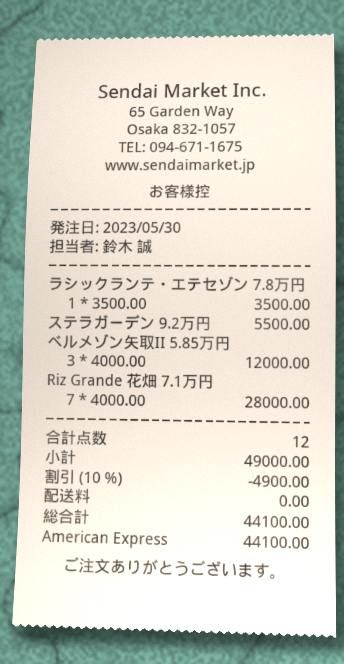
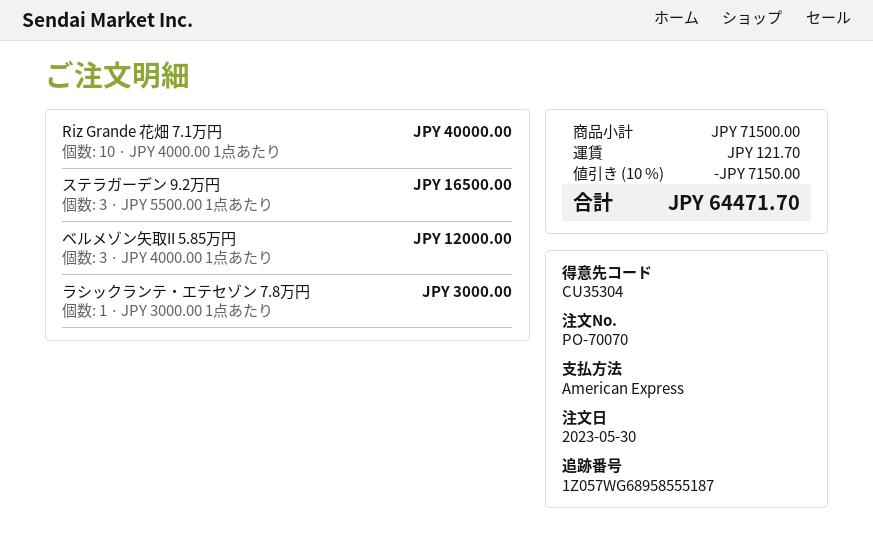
ラシックランテ・エテセゾン 7.8万円: 1 x 3500.00 = 3500.00 -> 1 x 3000.00 = 3000.00
ステラガーデン 9.2万円: 1 x 5500.00 = 5500.00 -> 3 x 5500.00 = 16500.00
Riz Grande 花畑 7.1万円: 7 x 4000.00 = 28000.00 -> 10 x 4000.00 = 40000.00
subtotal: 49000.00 -> 71500.00
discount: 10% = 4900.00 -> 10% = 7150.00
shipping: 0.00 -> 121.70
total: 44100.00 -> 64471.70

